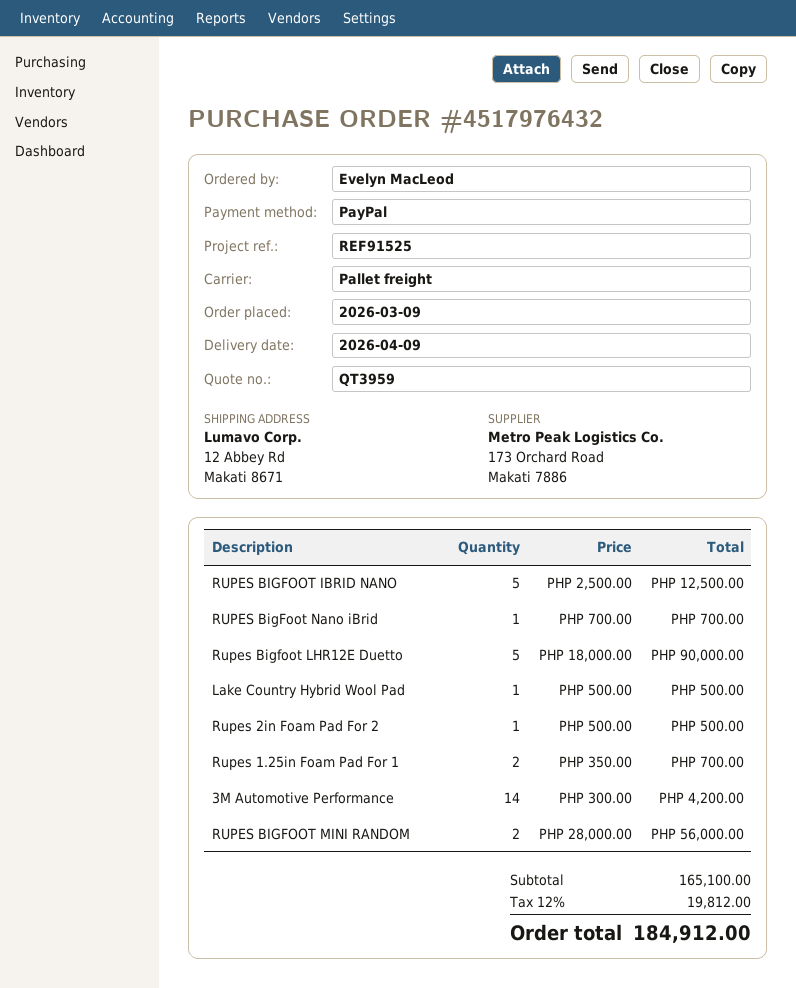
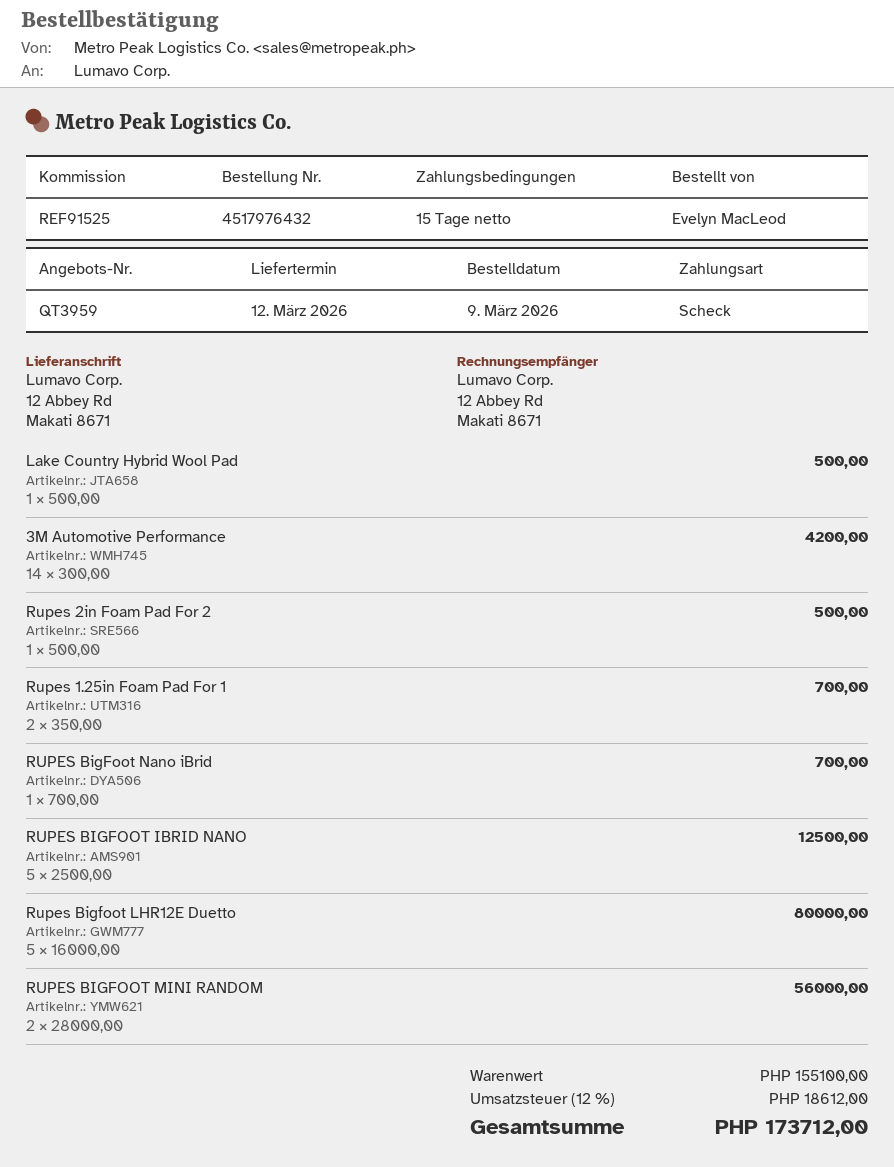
delivery date: 2026-04-09 -> 2026-03-12
payment method: PayPal -> cheque
Rupes Bigfoot LHR12E Duetto: 5 x 18000.00 = 90000.00 -> 5 x 16000.00 = 80000.00
subtotal: 165100.00 -> 155100.00
tax: 12% = 19812.00 -> 12% = 18612.00
total: 184912.00 -> 173712.00

